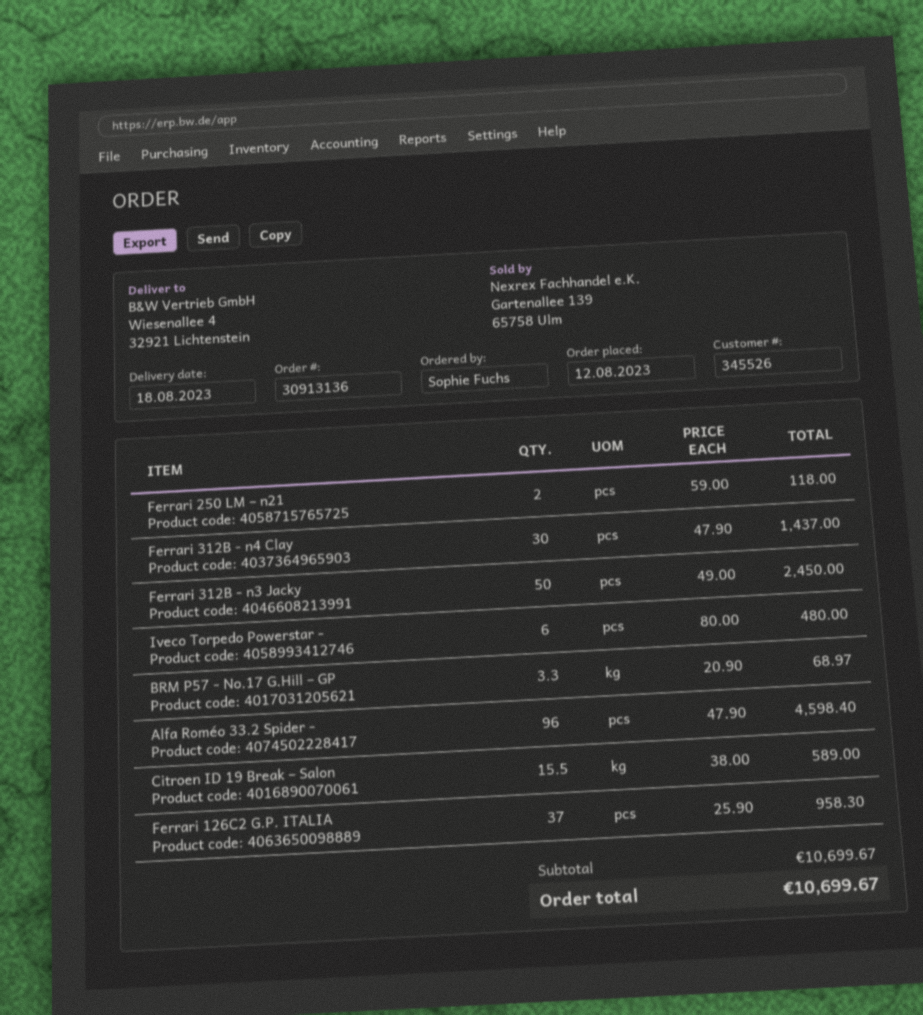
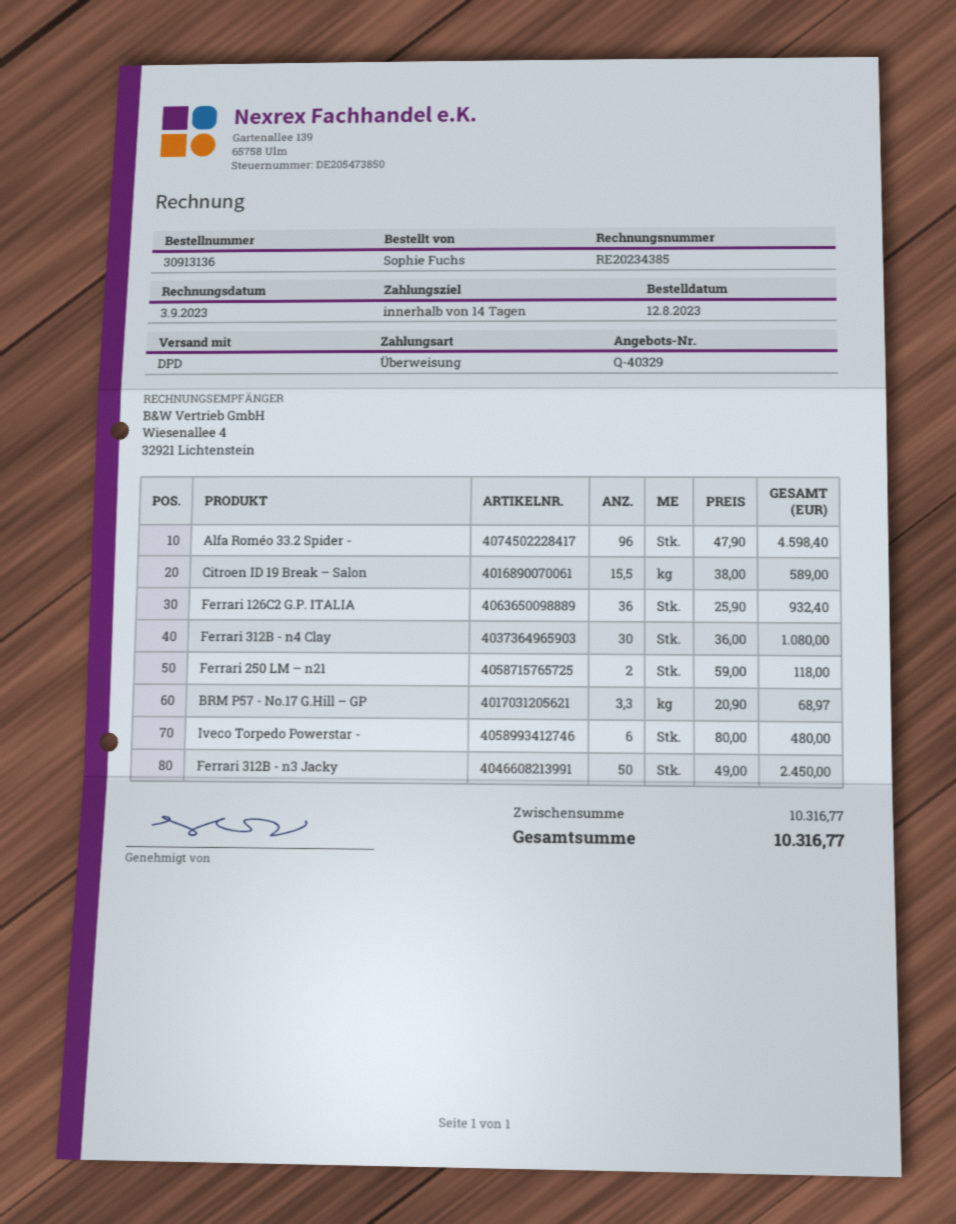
Ferrari 312B - n4 Clay: 30 x 47.90 = 1437.00 -> 30 x 36.00 = 1080.00
Ferrari 126C2 G.P. ITALIA: 37 x 25.90 = 958.30 -> 36 x 25.90 = 932.40
subtotal: 10699.67 -> 10316.77
total: 10699.67 -> 10316.77

